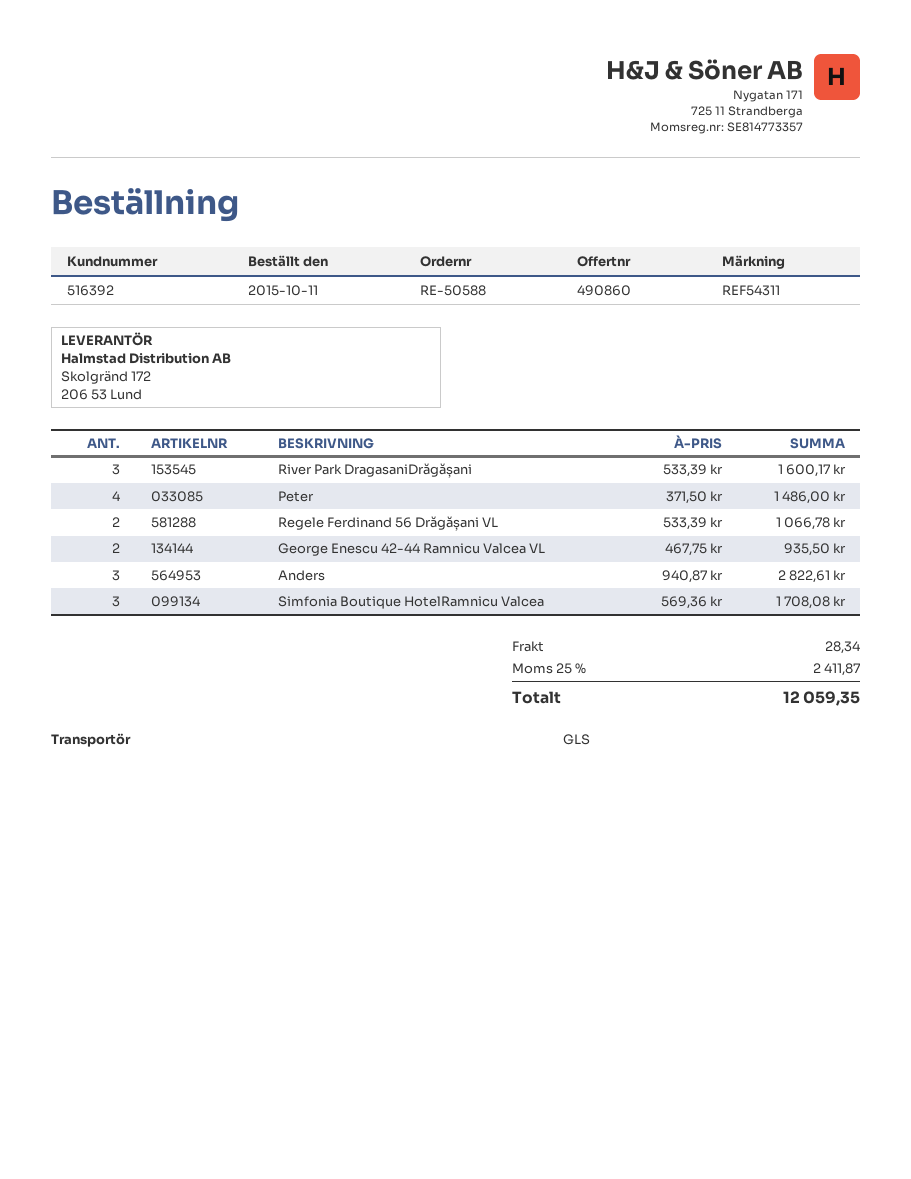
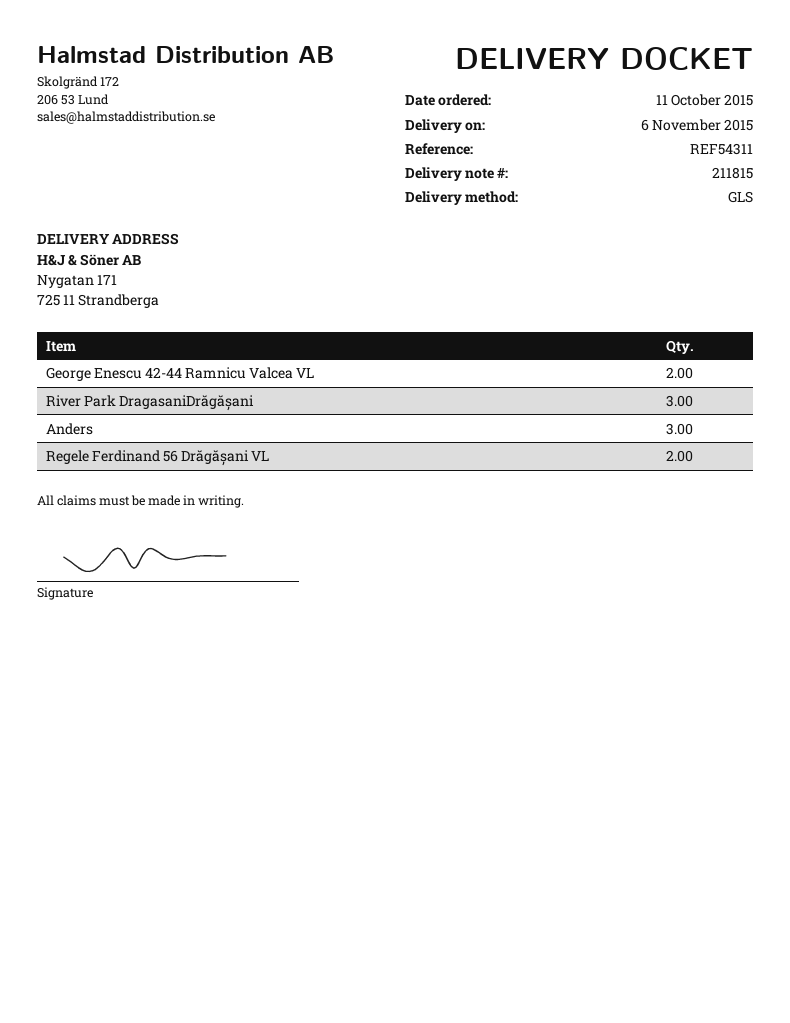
Peter: 4 -> none
Simfonia Boutique HotelRamnicu Valcea: 3 -> none

